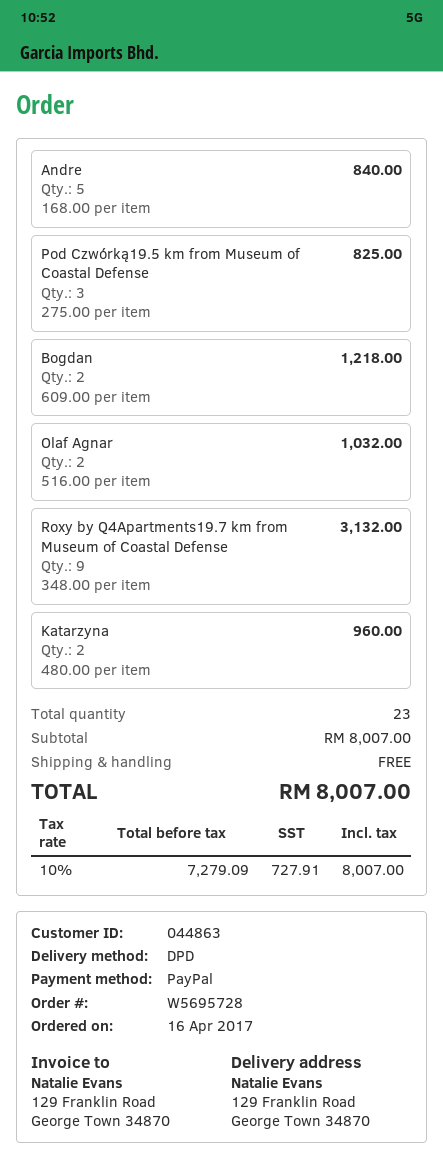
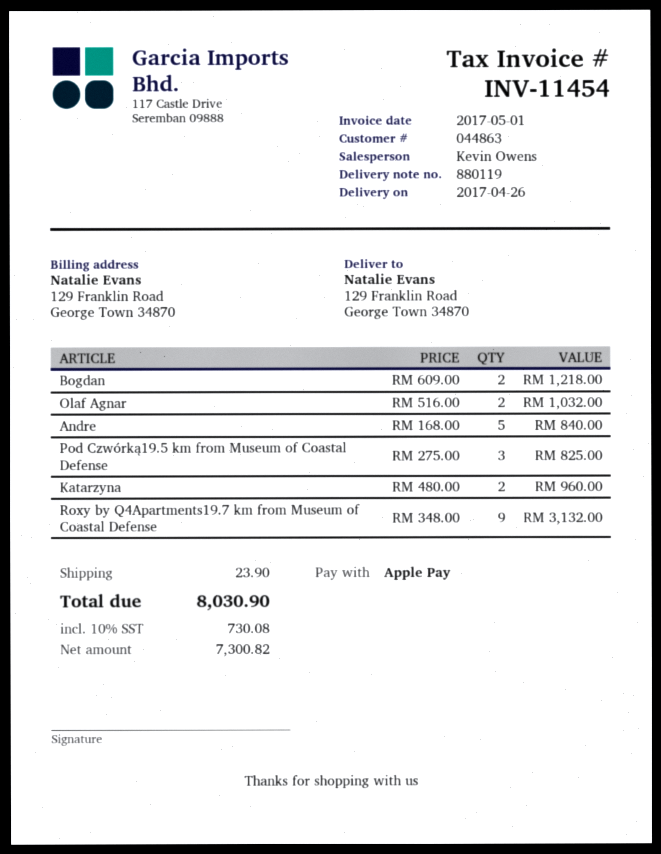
payment method: PayPal -> Apple Pay
shipping: 0.00 -> 23.90
net: 7279.09 -> 7300.82
tax: 10% = 727.91 -> 10% = 730.08
total: 8007.00 -> 8030.90

